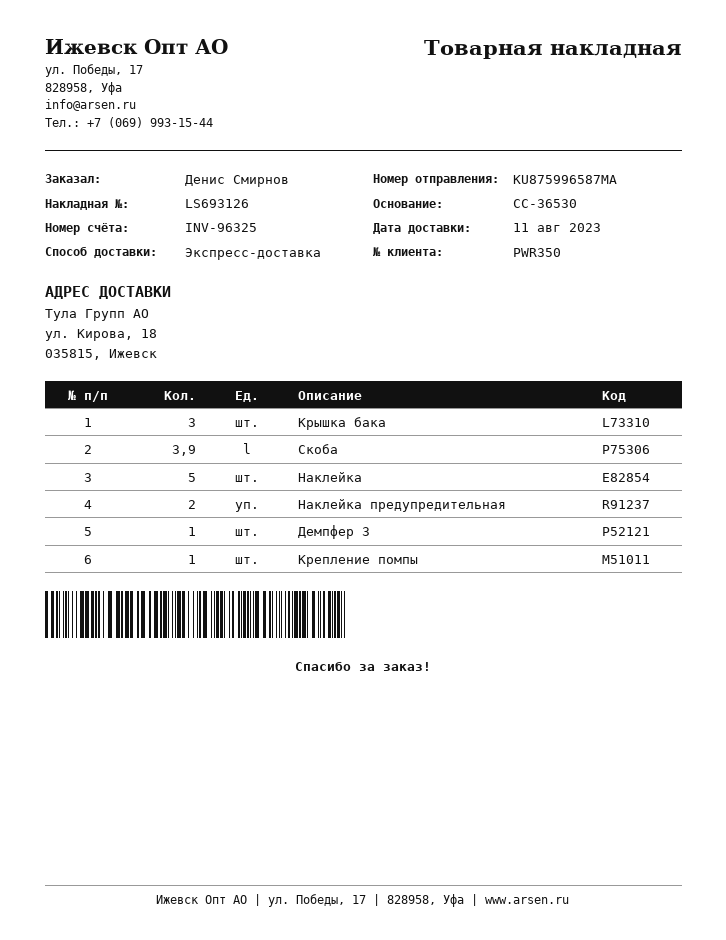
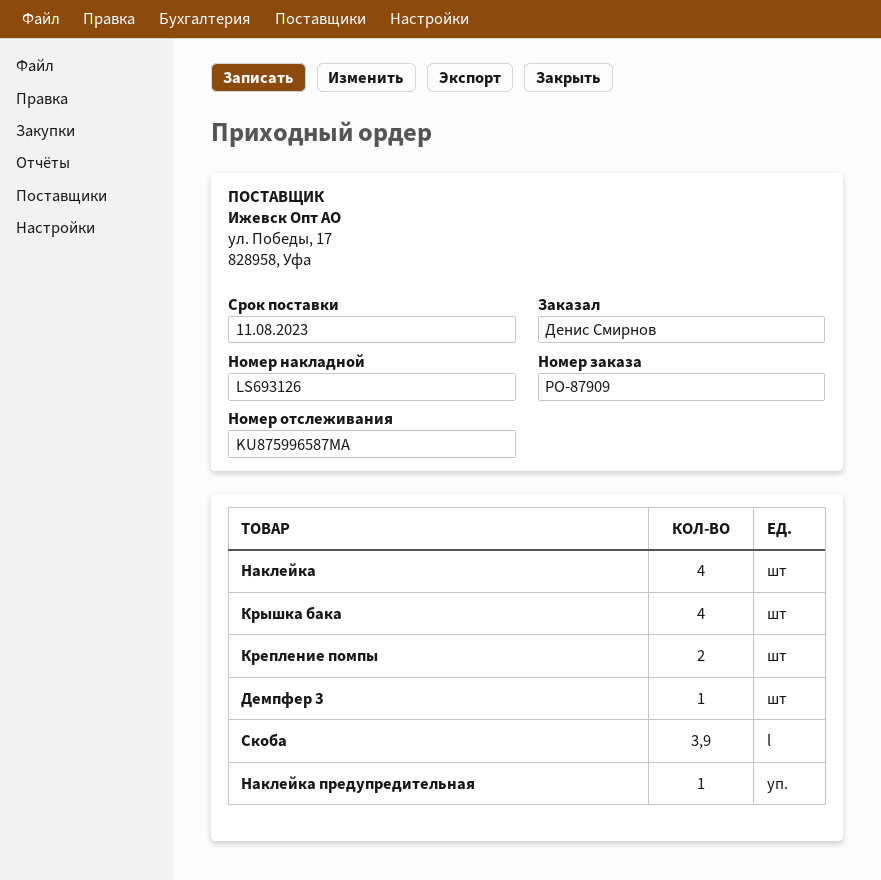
Крышка бака: 3 -> 4
Наклейка: 5 -> 4
Наклейка предупредительная: 2 -> 1
Крепление помпы: 1 -> 2

